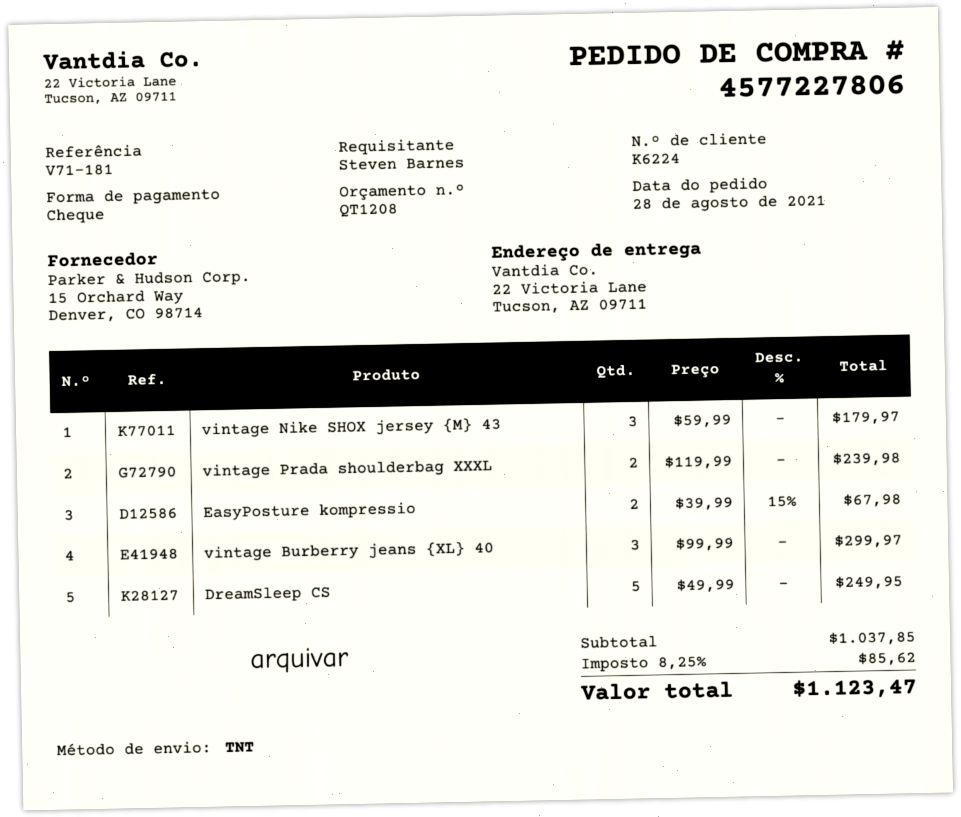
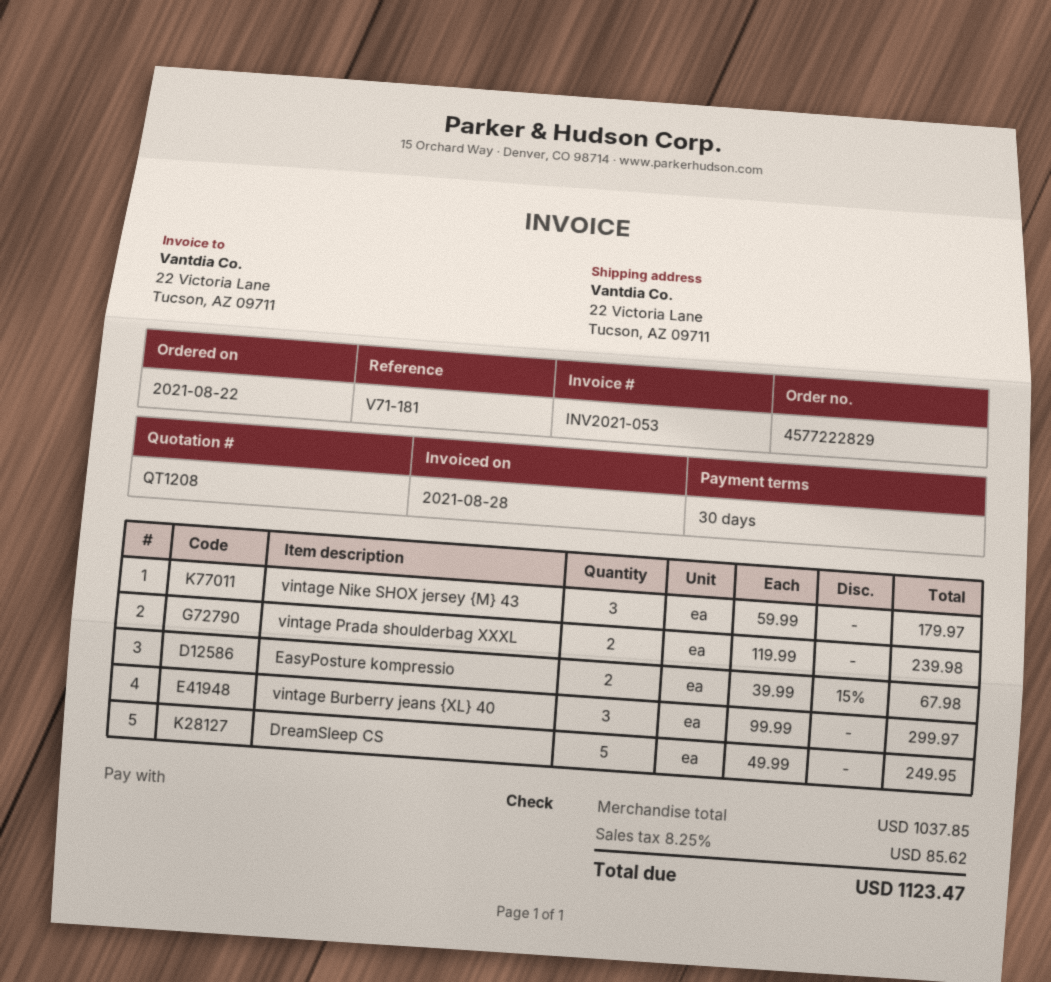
order number: 4577227806 -> 4577222829
order date: 2021-08-28 -> 2021-08-22

